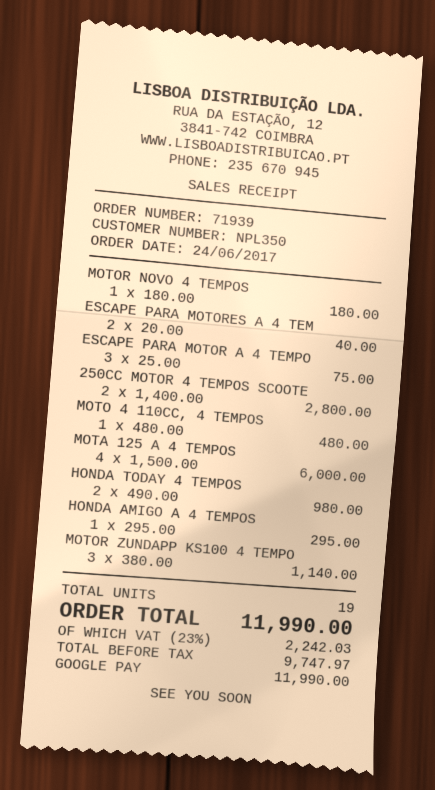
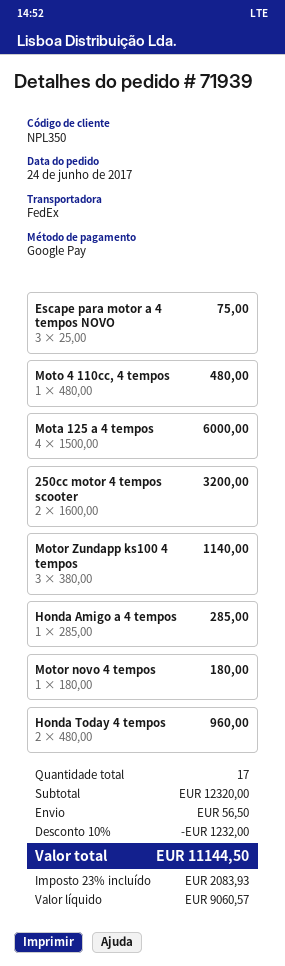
ESCAPE PARA MOTORES A 4 TEM: 2 x 20.00 = 40.00 -> none
250CC MOTOR 4 TEMPOS SCOOTE: 2 x 1400.00 = 2800.00 -> 2 x 1600.00 = 3200.00
HONDA TODAY 4 TEMPOS: 2 x 490.00 = 980.00 -> 2 x 480.00 = 960.00
HONDA AMIGO A 4 TEMPOS: 1 x 295.00 = 295.00 -> 1 x 285.00 = 285.00
total quantity: 19 -> 17
discount: none -> 10% = 1232.00
shipping: none -> 56.50
net: 9747.97 -> 9060.57
tax: 23% = 2242.03 -> 23% = 2083.93
total: 11990.00 -> 11144.50

